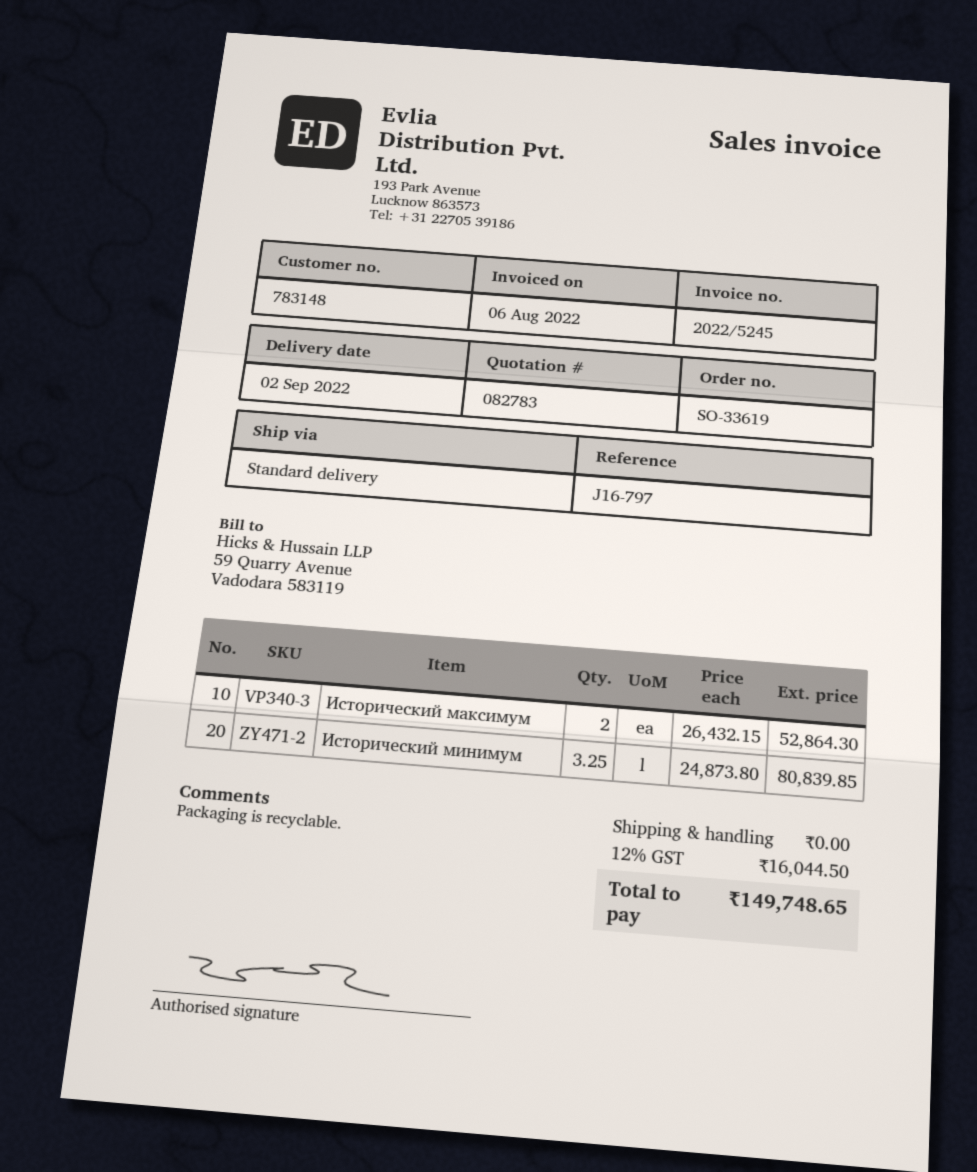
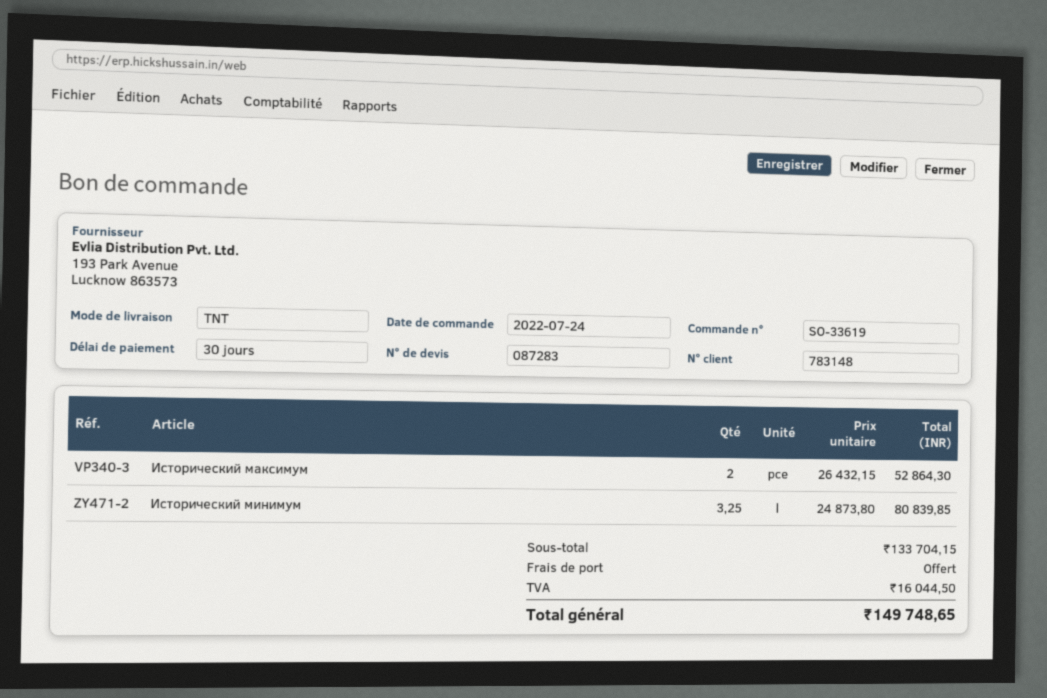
quote number: 082783 -> 087283
shipping method: standard -> TNT

